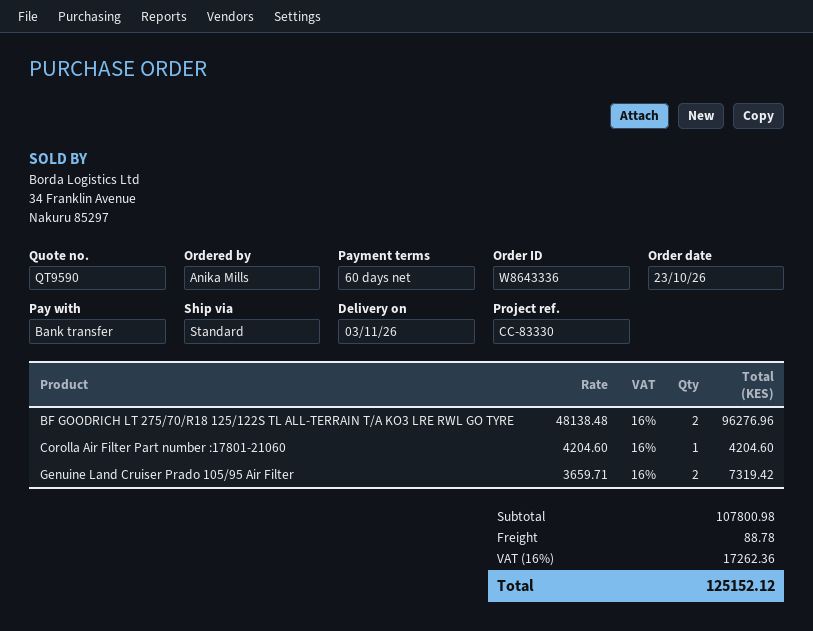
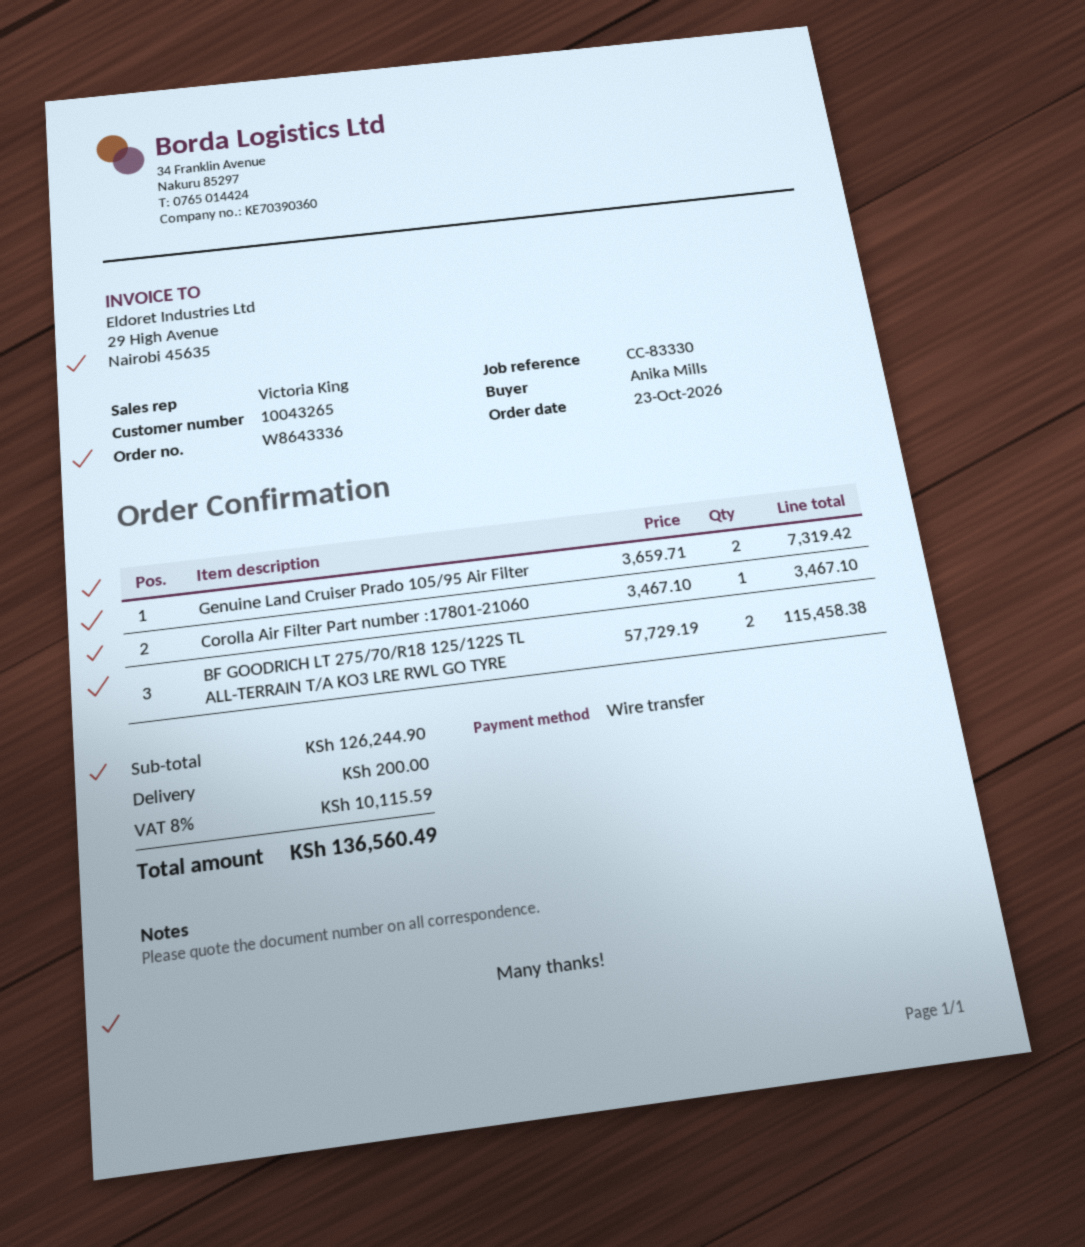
BF GOODRICH LT 275/70/R18 125/122S TL ALL-TERRAIN T/A KO3 LRE RWL GO TYRE: 2 x 48138.48 = 96276.96 -> 2 x 57729.19 = 115458.38
Corolla Air Filter Part number :17801-21060: 1 x 4204.60 = 4204.60 -> 1 x 3467.10 = 3467.10
subtotal: 107800.98 -> 126244.90
shipping: 88.78 -> 200.00
tax: 16% = 17262.36 -> 8% = 10115.59
total: 125152.12 -> 136560.49

